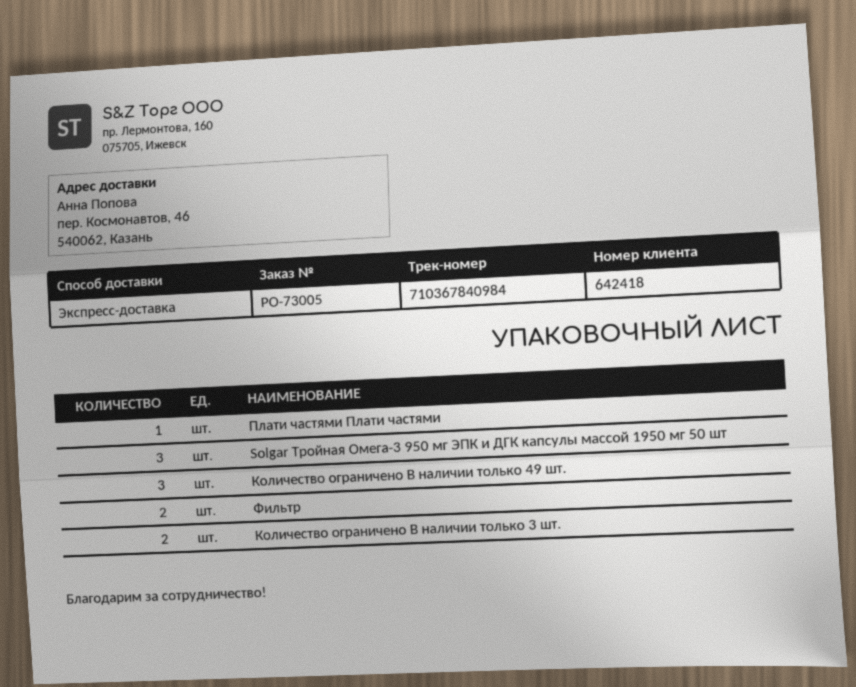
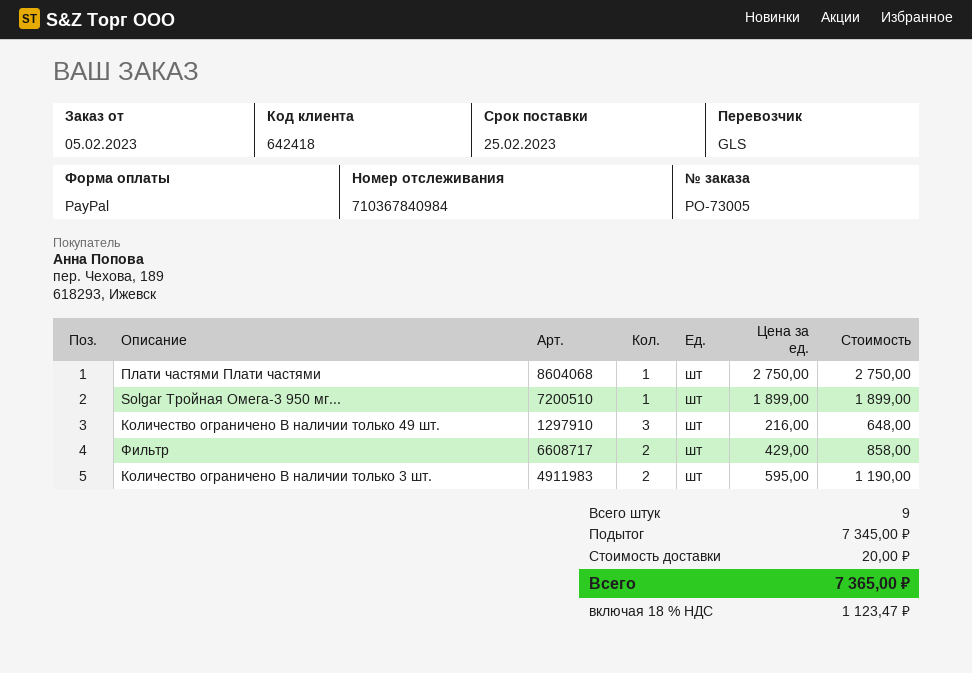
shipping method: express -> GLS
Solgar Тройная Омега-3 950 мг ЭПК и ДГК капсулы массой 1950 мг 50 шт: 3 -> 1

